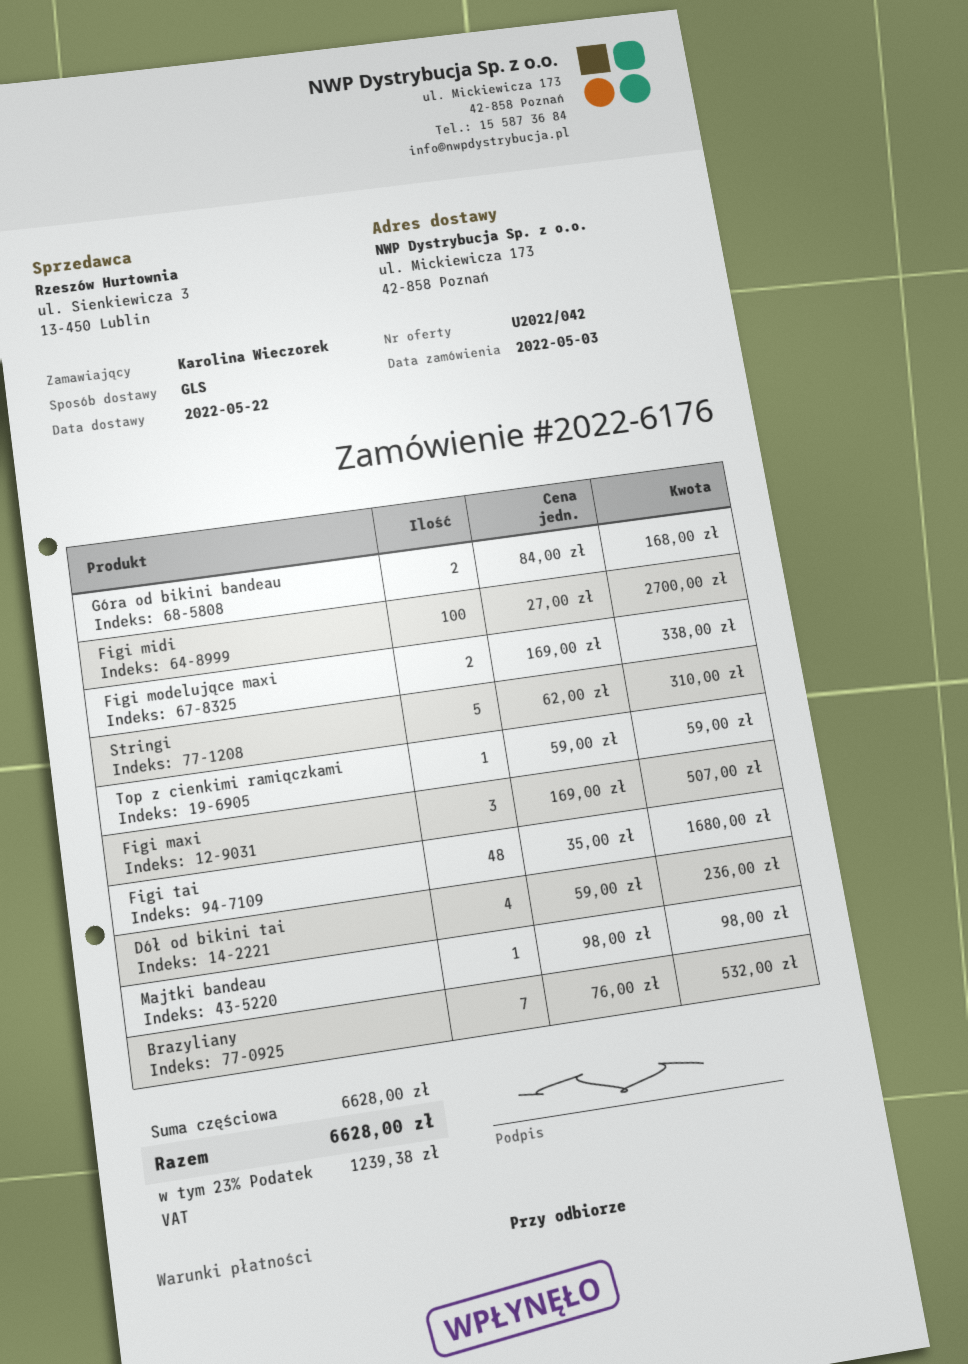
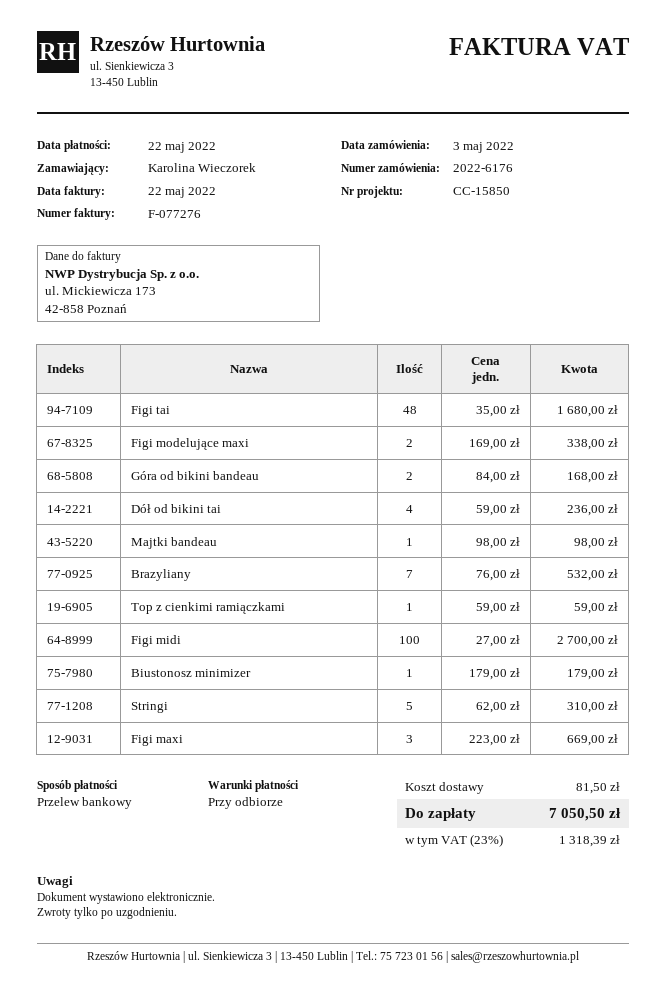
Figi maxi: 3 x 169.00 = 507.00 -> 3 x 223.00 = 669.00
Biustonosz minimizer: none -> 1 x 179.00 = 179.00
shipping: none -> 81.50
tax: 23% = 1239.38 -> 23% = 1318.39
total: 6628.00 -> 7050.50

